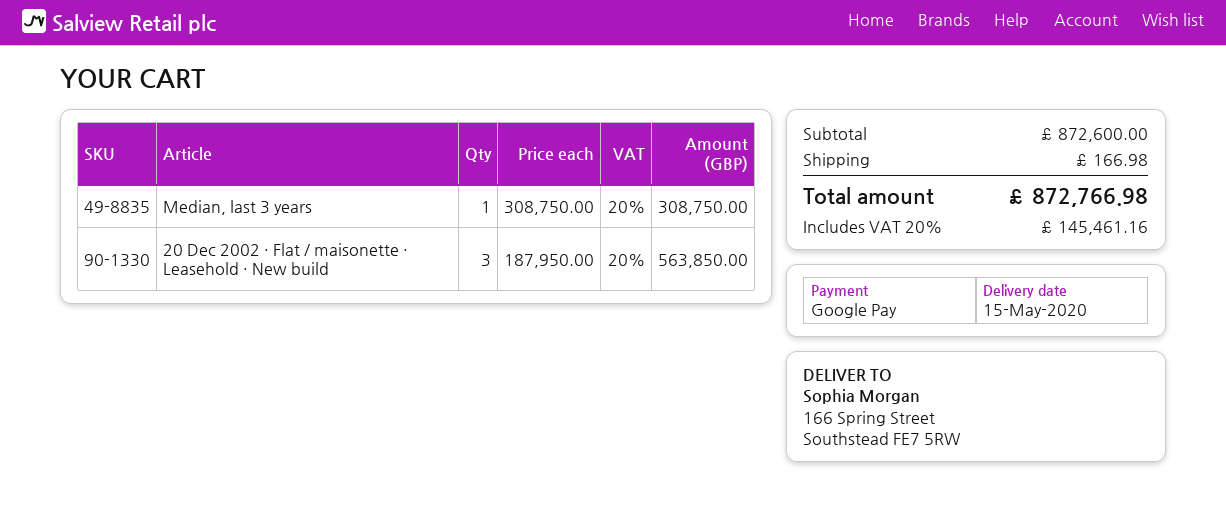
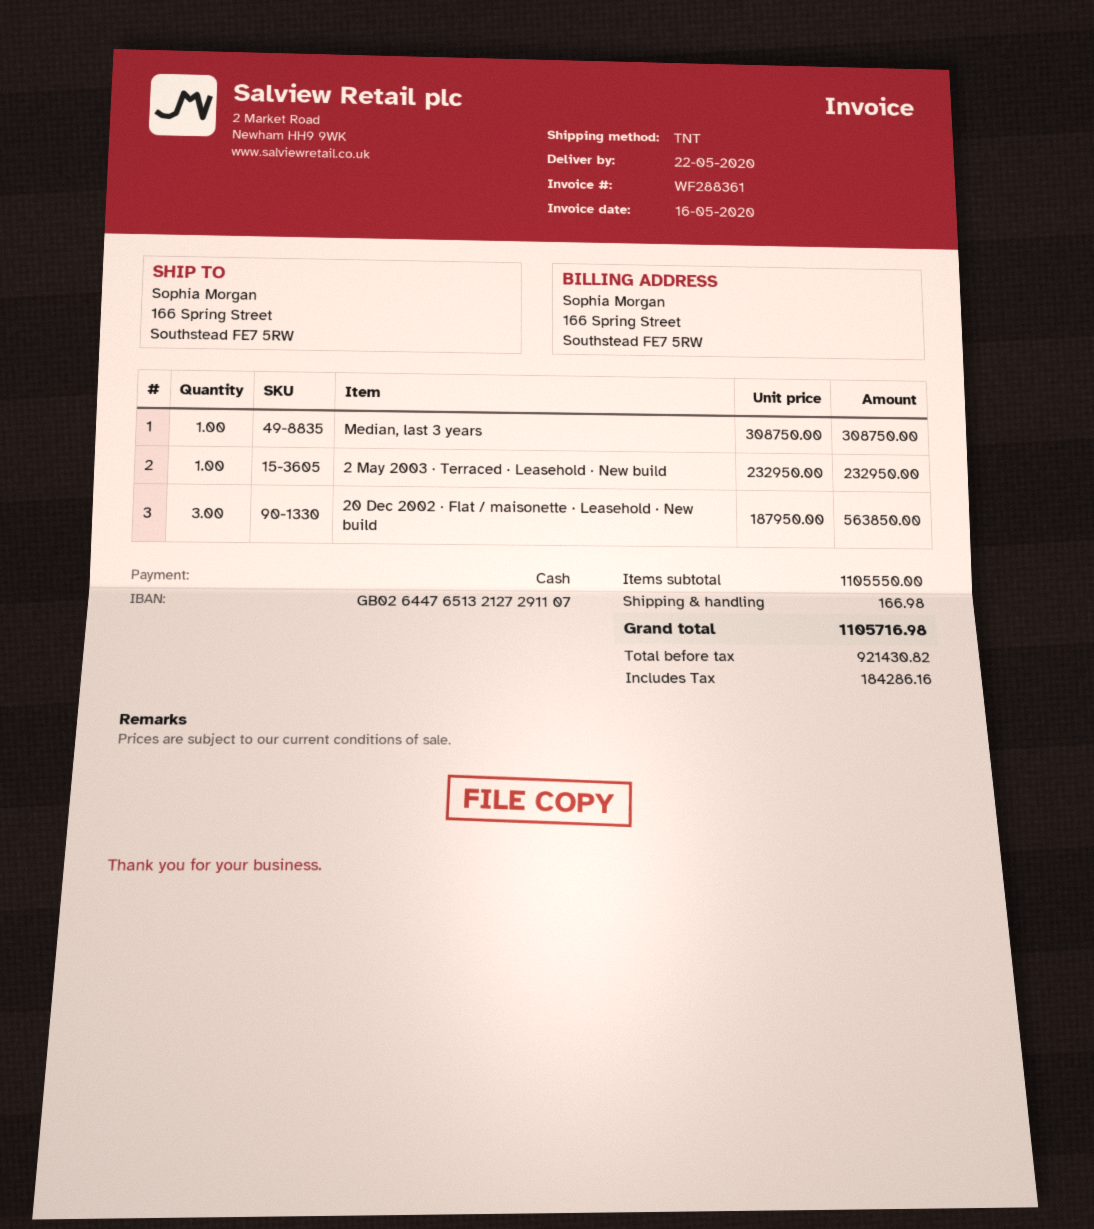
delivery date: 2020-05-15 -> 2020-05-22
payment method: Google Pay -> cash
2 May 2003 · Terraced · Leasehold · New build: none -> 1 x 232950.00 = 232950.00
subtotal: 872600.00 -> 1105550.00
tax: 145461.16 -> 184286.16
total: 872766.98 -> 1105716.98

